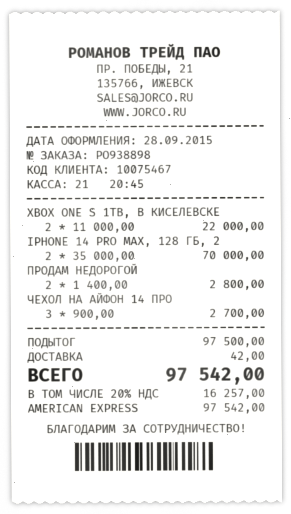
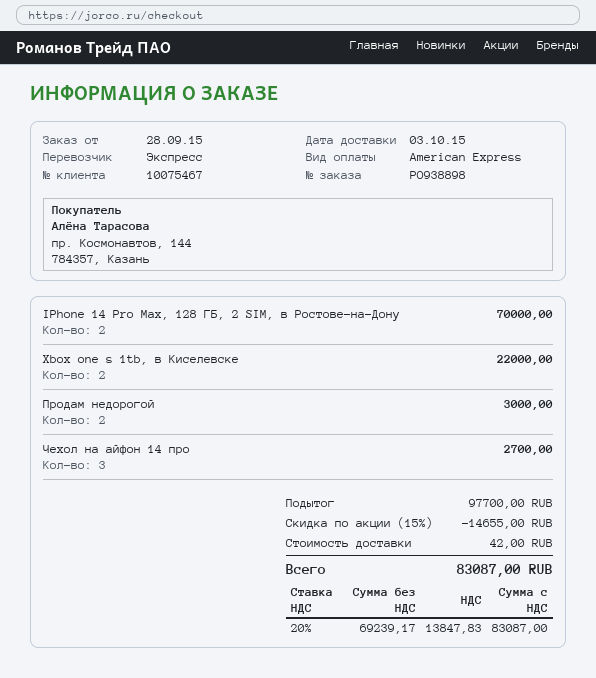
ПРОДАМ НЕДОРОГОЙ: 2 for 2800.00 -> 2 for 3000.00
subtotal: 97500.00 -> 97700.00
discount: none -> 15% = 14655.00
tax: 20% = 16257.00 -> 20% = 13847.83
total: 97542.00 -> 83087.00

